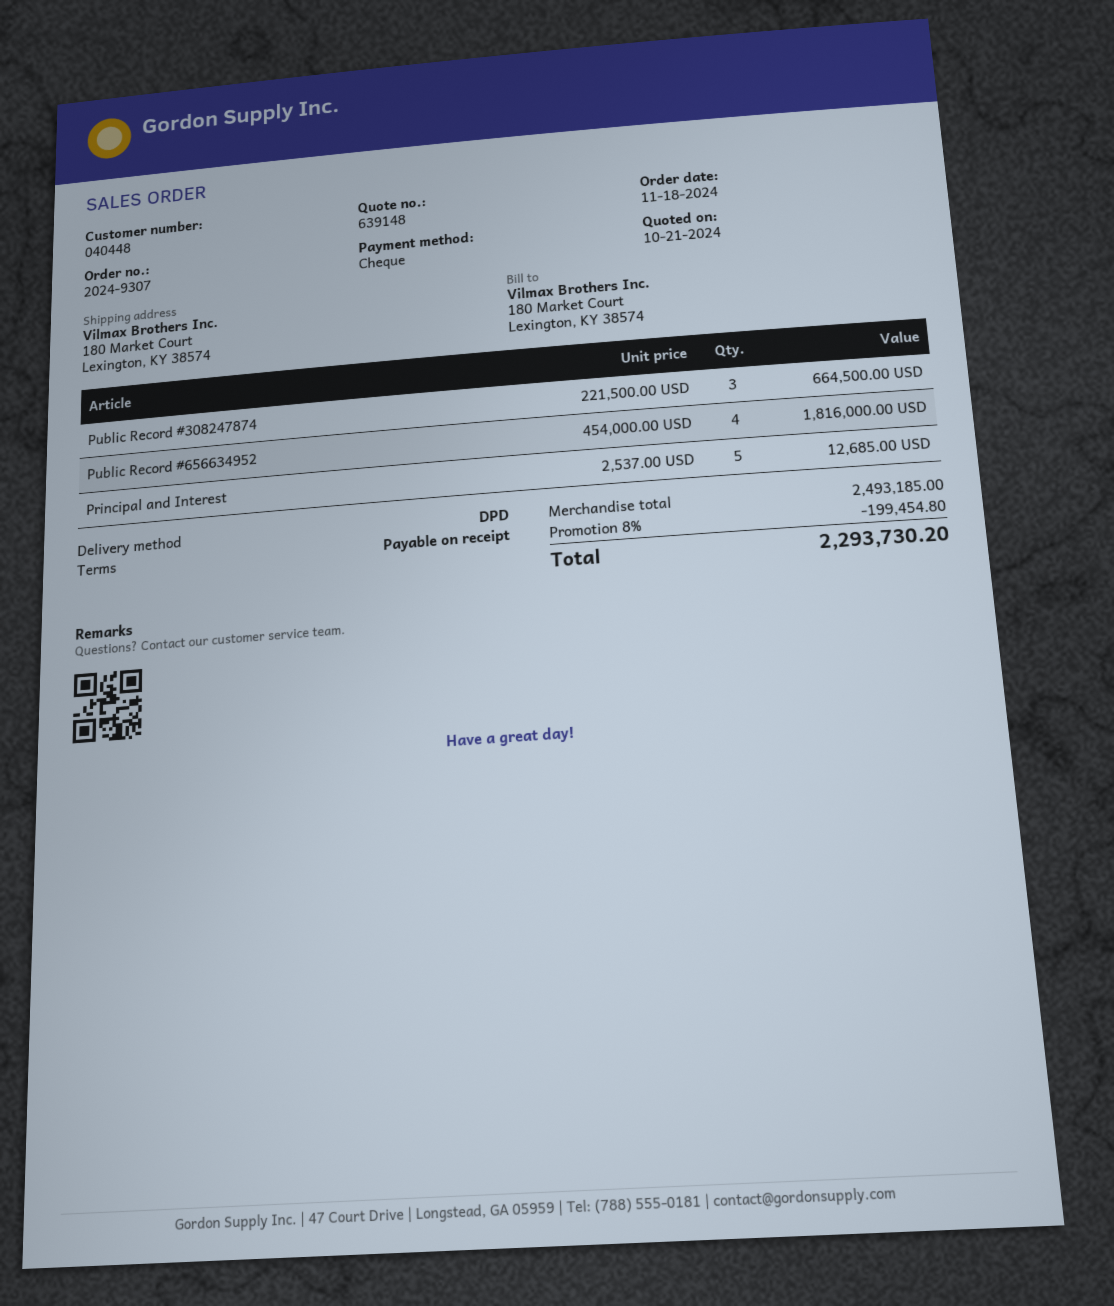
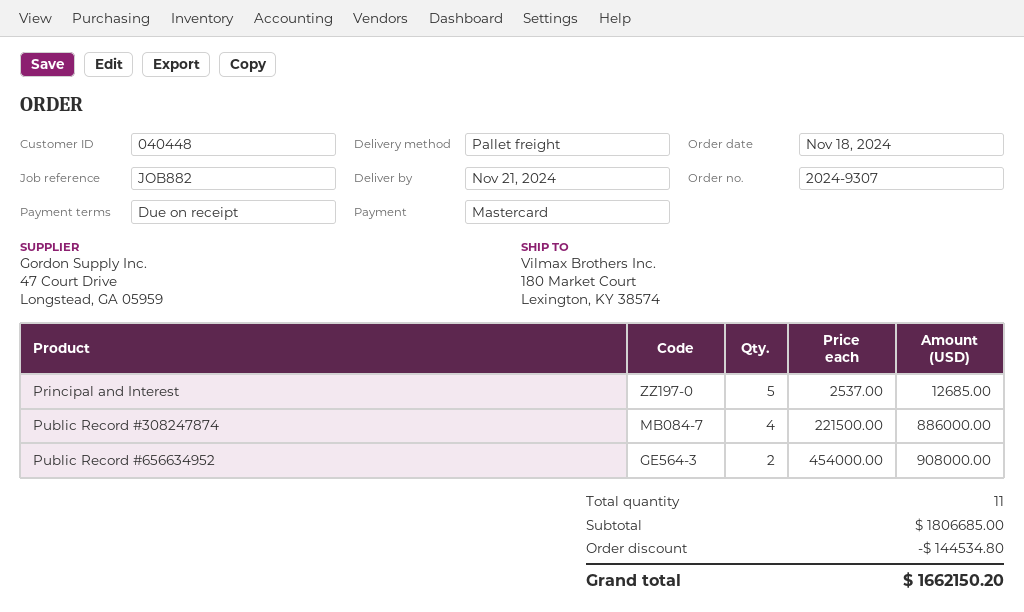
payment method: cheque -> Mastercard
shipping method: DPD -> pallet freight
Public Record #308247874: 3 x 221500.00 = 664500.00 -> 4 x 221500.00 = 886000.00
Public Record #656634952: 4 x 454000.00 = 1816000.00 -> 2 x 454000.00 = 908000.00
subtotal: 2493185.00 -> 1806685.00
discount: 199454.80 -> 144534.80
total: 2293730.20 -> 1662150.20

